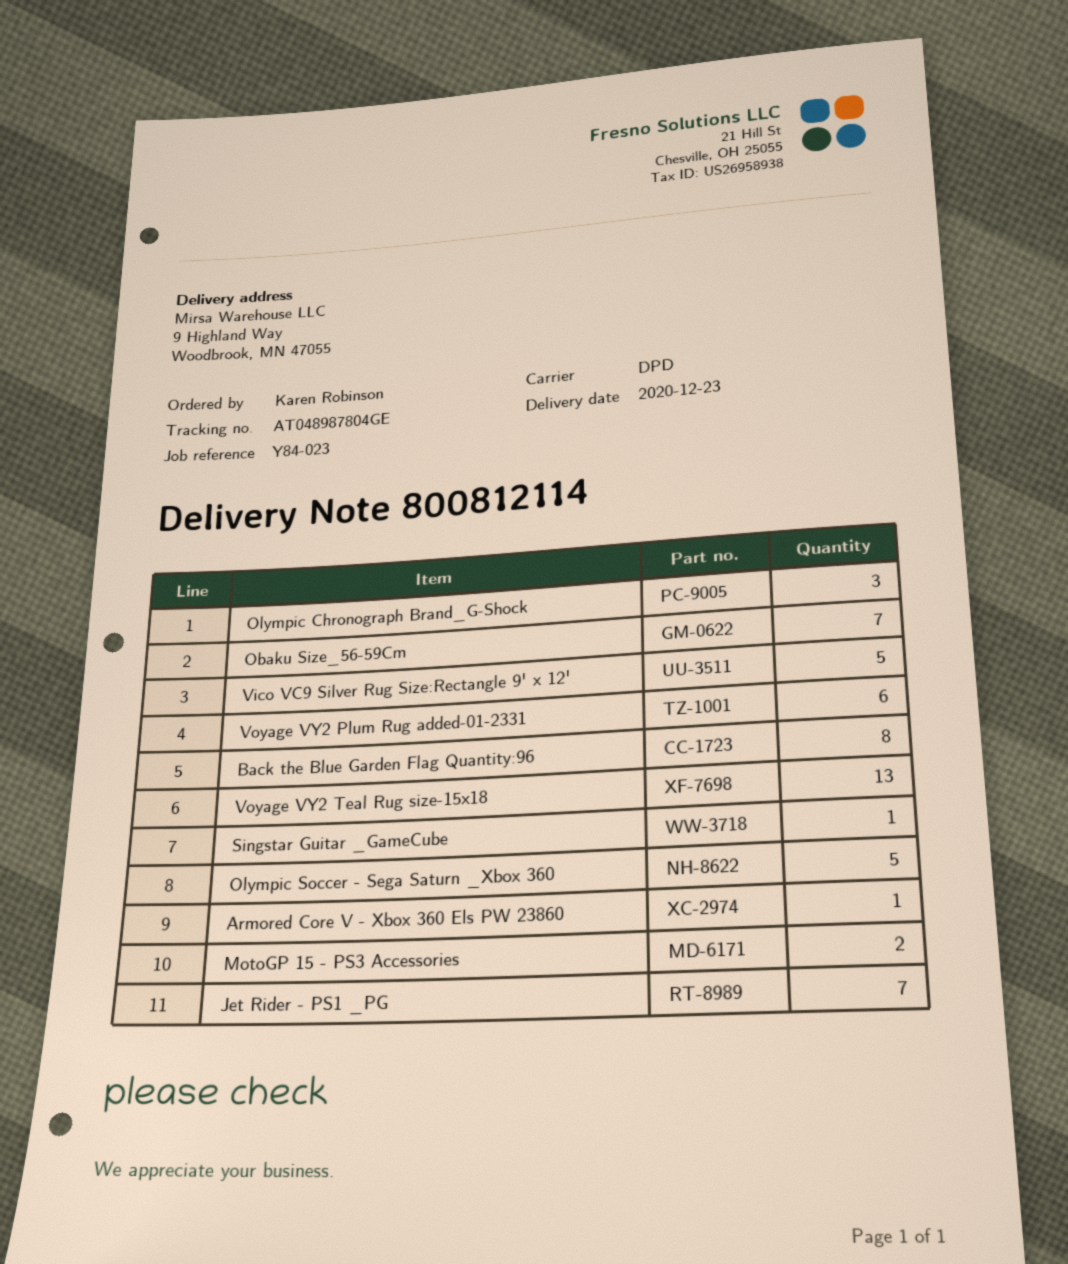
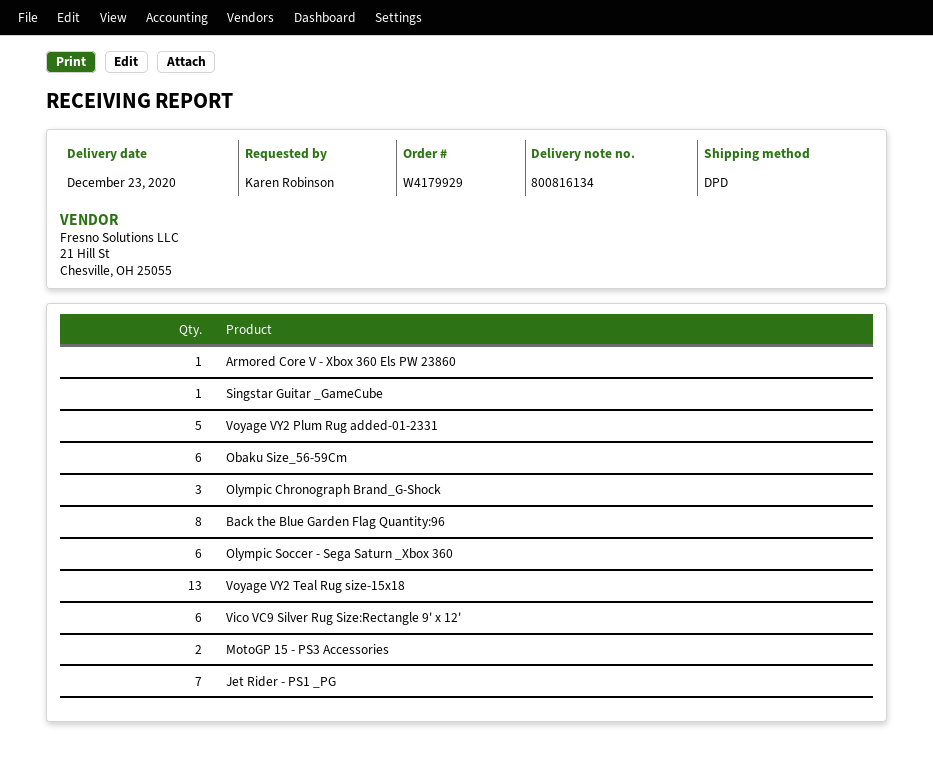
delivery note number: 800812114 -> 800816134
Obaku Size_56-59Cm: 7 -> 6
Vico VC9 Silver Rug Size:Rectangle 9' x 12': 5 -> 6
Voyage VY2 Plum Rug added-01-2331: 6 -> 5
Olympic Soccer - Sega Saturn _Xbox 360: 5 -> 6

